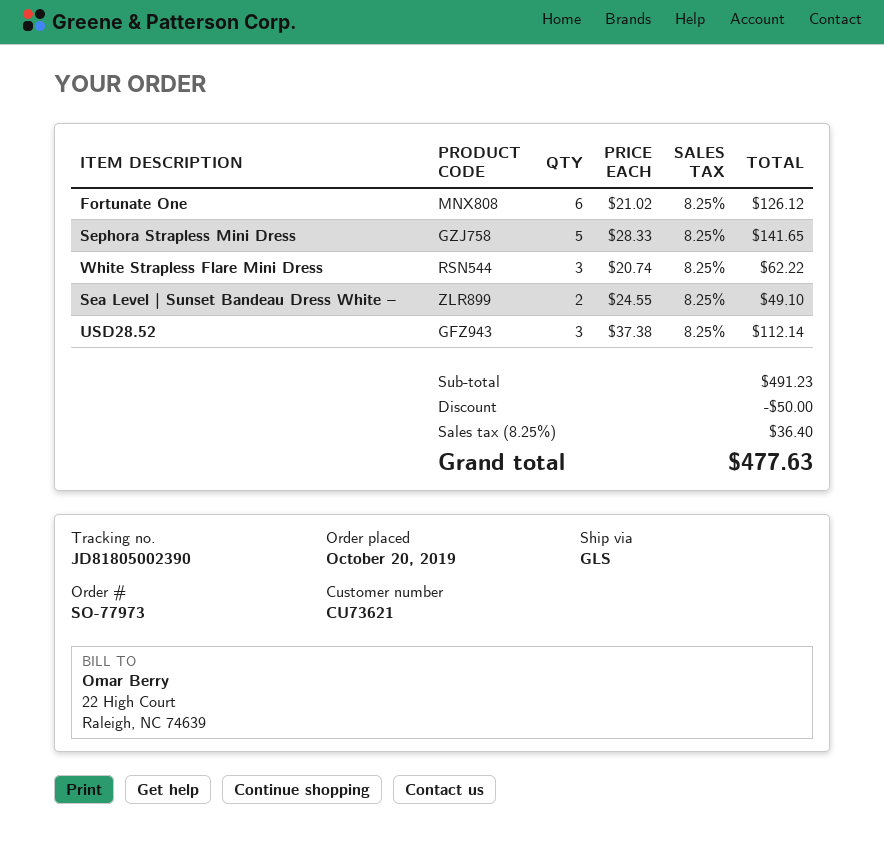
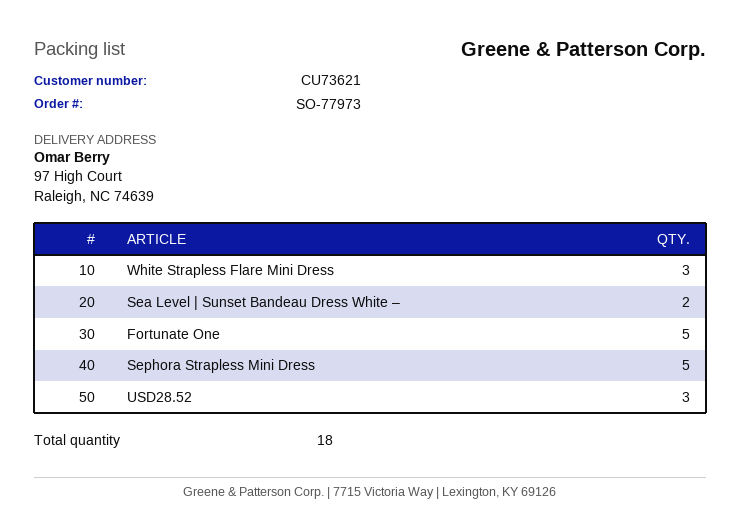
Fortunate One: 6 -> 5

